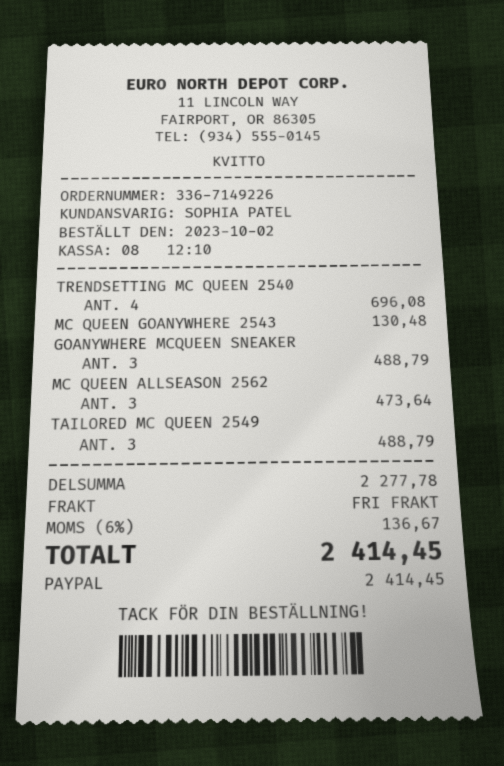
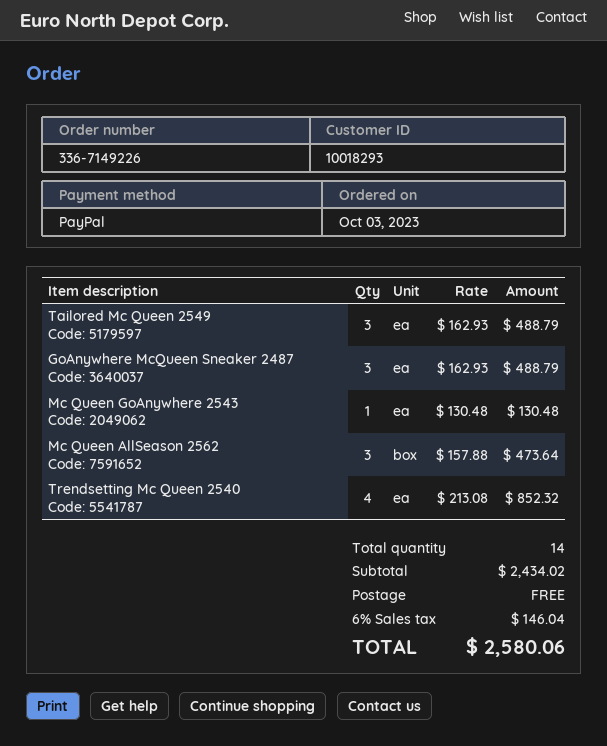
order date: 2023-10-02 -> 2023-10-03
TRENDSETTING MC QUEEN 2540: 4 for 696.08 -> 4 for 852.32
subtotal: 2277.78 -> 2434.02
tax: 6% = 136.67 -> 6% = 146.04
total: 2414.45 -> 2580.06

